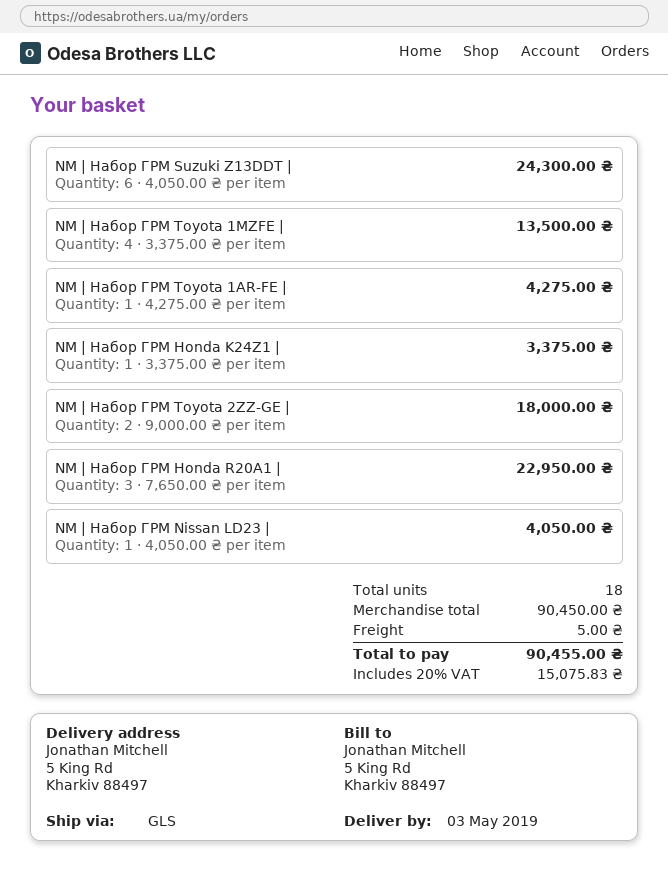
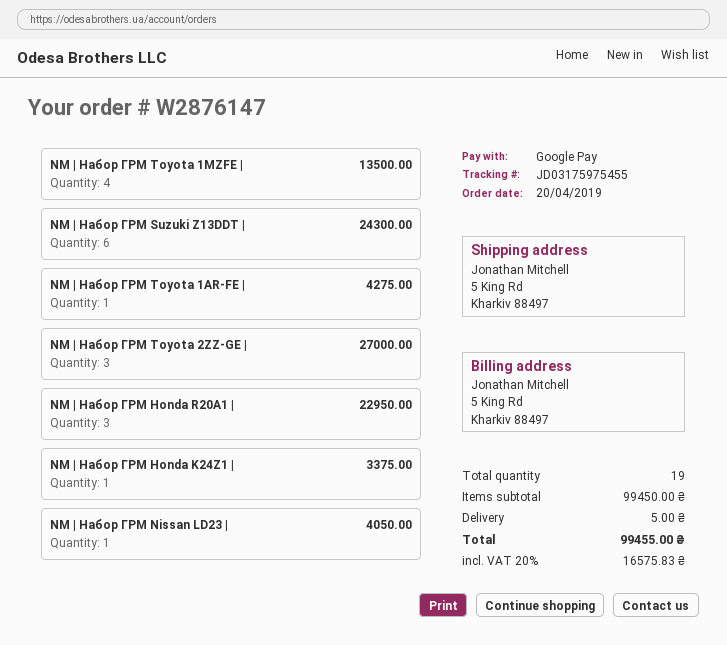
NM | Набор ГРМ Toyota 2ZZ-GE |: 2 for 18000.00 -> 3 for 27000.00
total quantity: 18 -> 19
subtotal: 90450.00 -> 99450.00
tax: 20% = 15075.83 -> 20% = 16575.83
total: 90455.00 -> 99455.00

